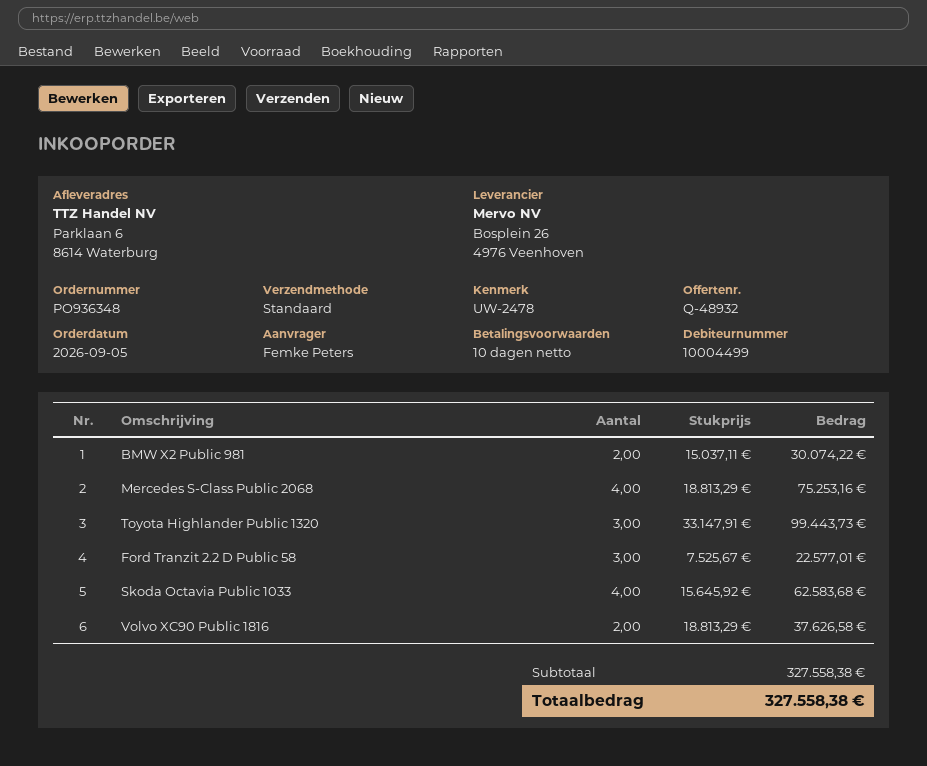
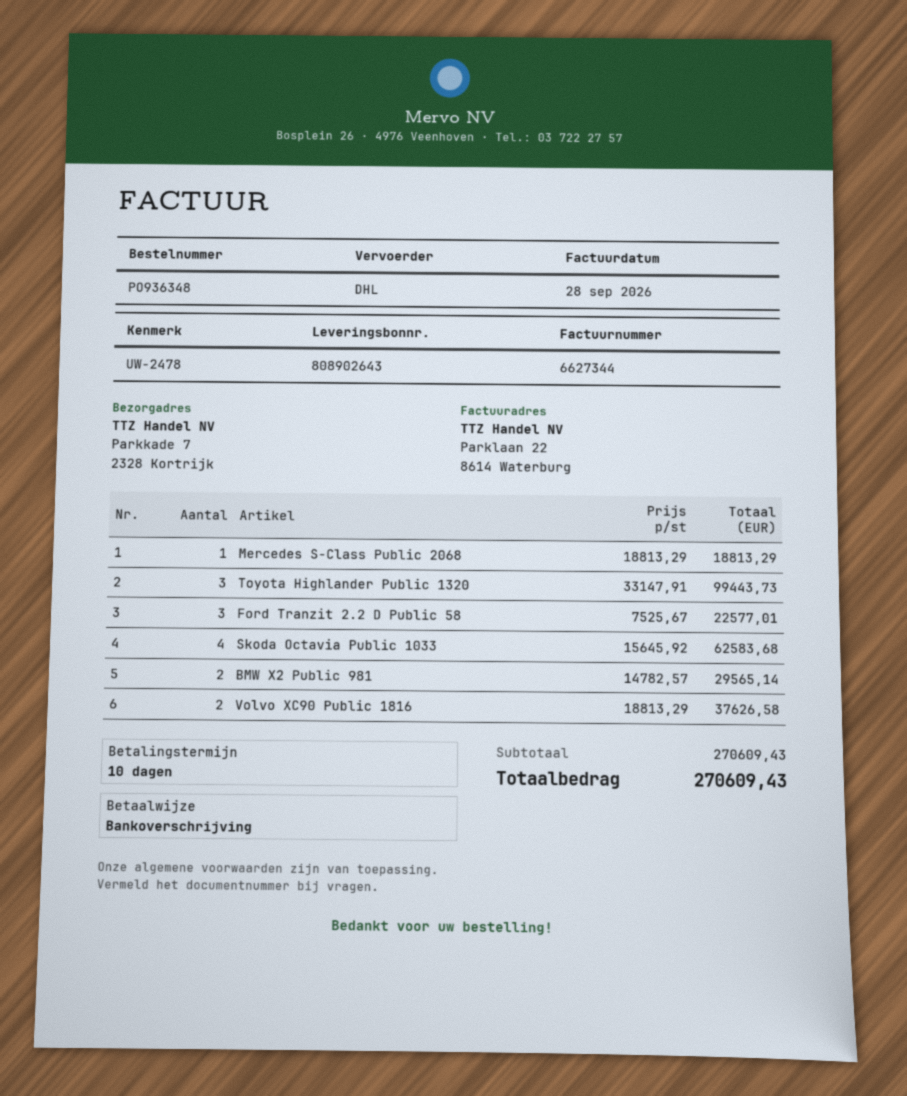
shipping method: standard -> DHL
ship to: Parklaan 6, 8614 Waterburg -> Parkkade 7, 2328 Kortrijk
BMW X2 Public 981: 2 x 15037.11 = 30074.22 -> 2 x 14782.57 = 29565.14
Mercedes S-Class Public 2068: 4 x 18813.29 = 75253.16 -> 1 x 18813.29 = 18813.29
subtotal: 327558.38 -> 270609.43
total: 327558.38 -> 270609.43

